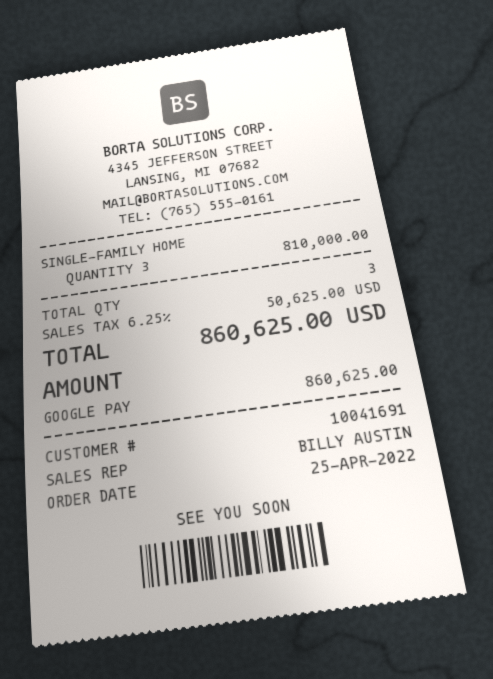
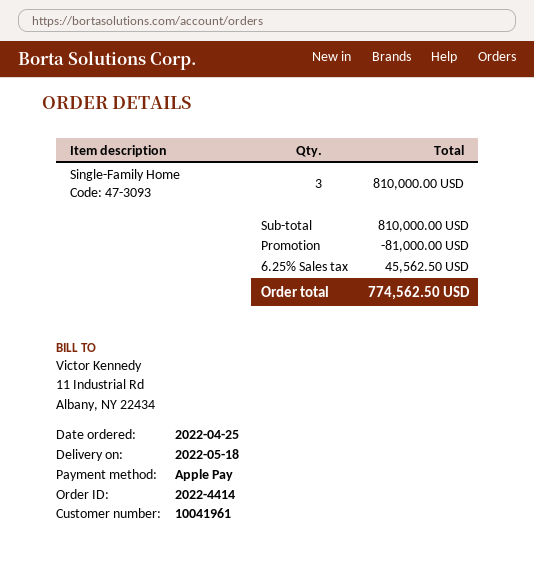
customer number: 10041691 -> 10041961
payment method: Google Pay -> Apple Pay
discount: none -> 81000.00
tax: 6.25% = 50625.00 -> 6.25% = 45562.50
total: 860625.00 -> 774562.50

